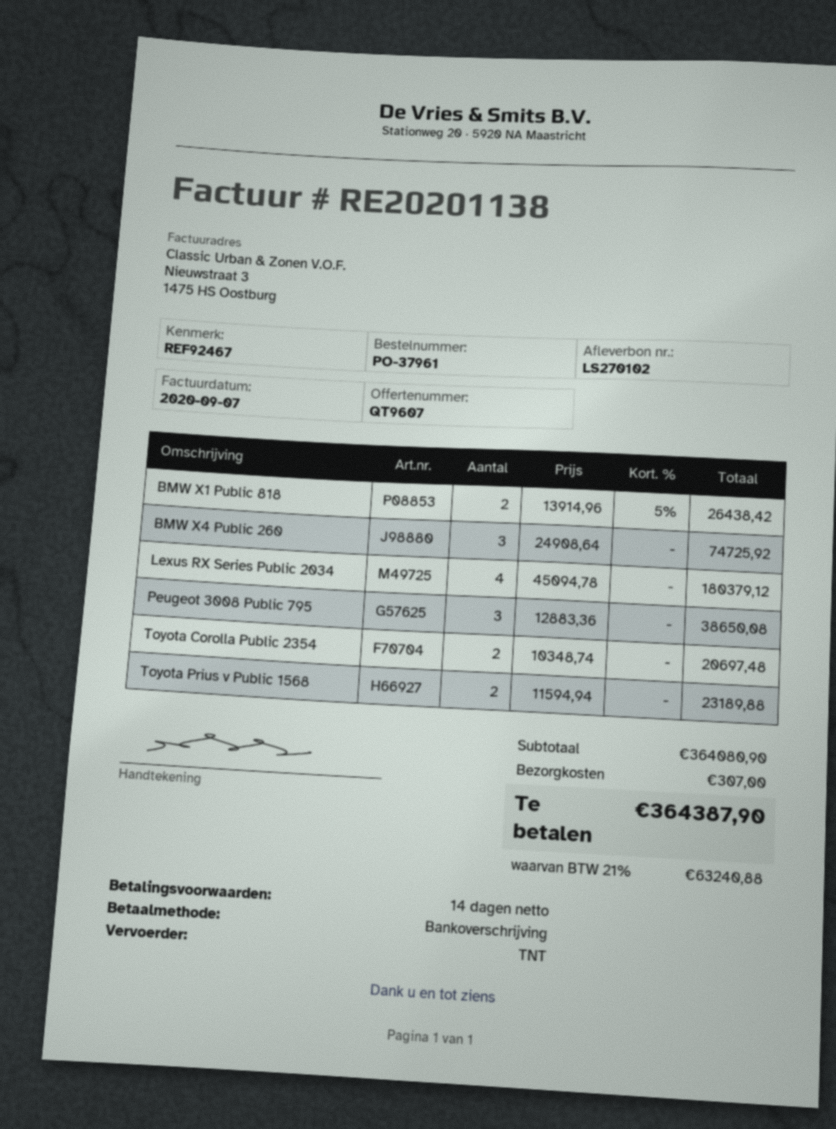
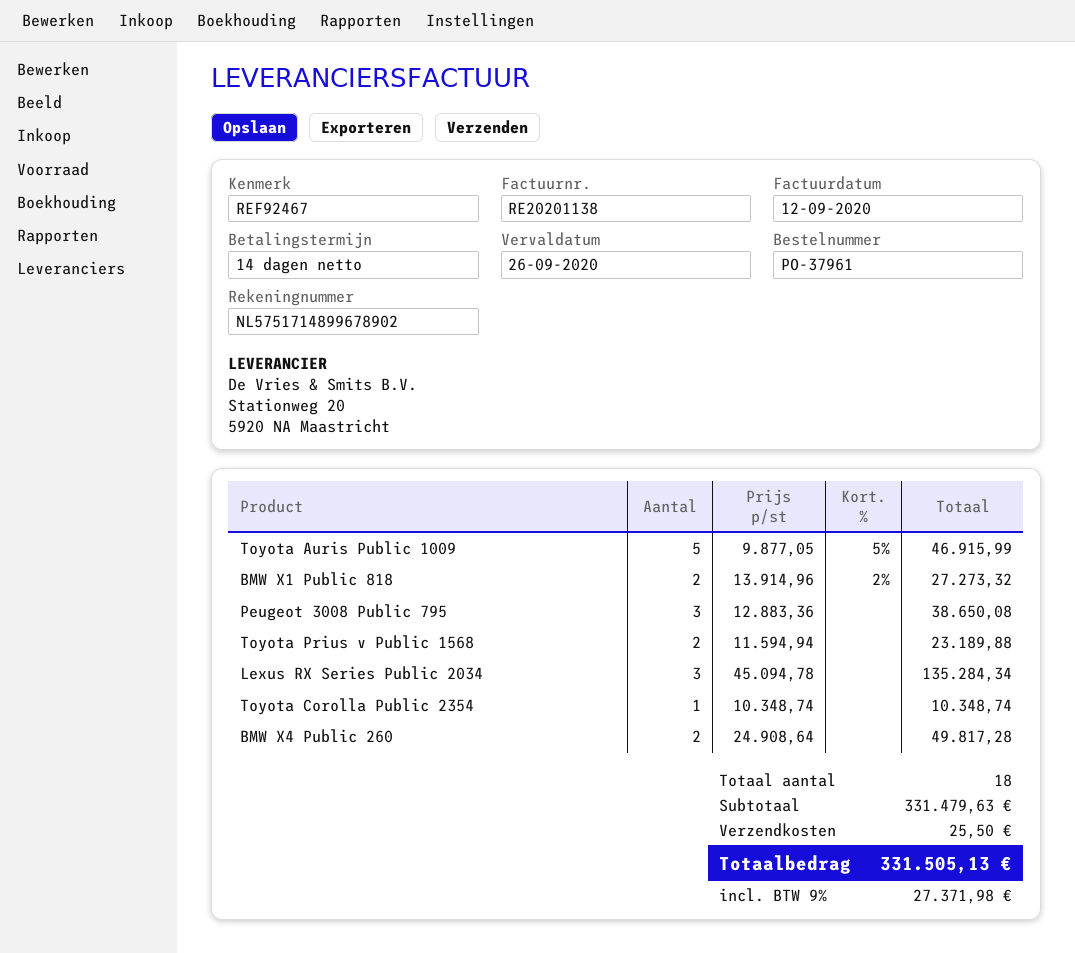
invoice date: 2020-09-07 -> 2020-09-12
BMW X1 Public 818: 2 x 13914.96 - 5% = 26438.42 -> 2 x 13914.96 - 2% = 27273.32
BMW X4 Public 260: 3 x 24908.64 = 74725.92 -> 2 x 24908.64 = 49817.28
Lexus RX Series Public 2034: 4 x 45094.78 = 180379.12 -> 3 x 45094.78 = 135284.34
Toyota Corolla Public 2354: 2 x 10348.74 = 20697.48 -> 1 x 10348.74 = 10348.74
Toyota Auris Public 1009: none -> 5 x 9877.05 - 5% = 46915.99
subtotal: 364080.90 -> 331479.63
shipping: 307.00 -> 25.50
tax: 21% = 63240.88 -> 9% = 27371.98
total: 364387.90 -> 331505.13

